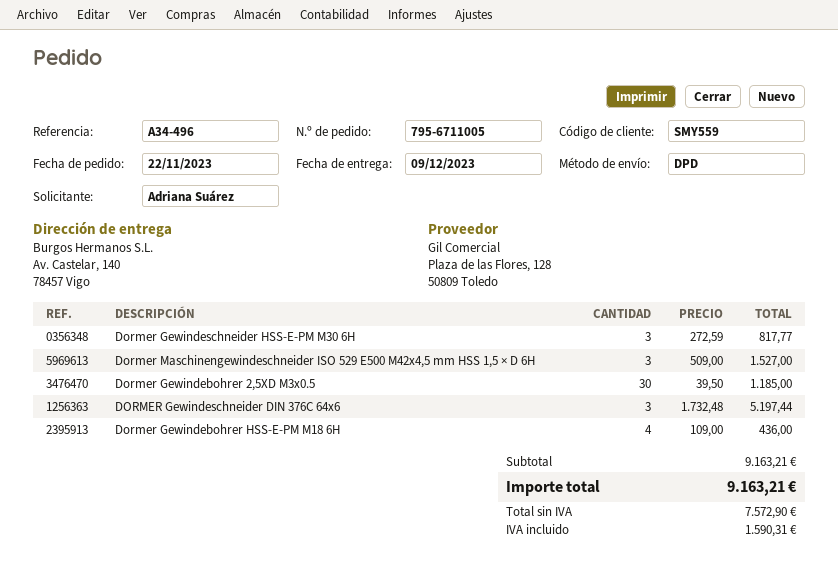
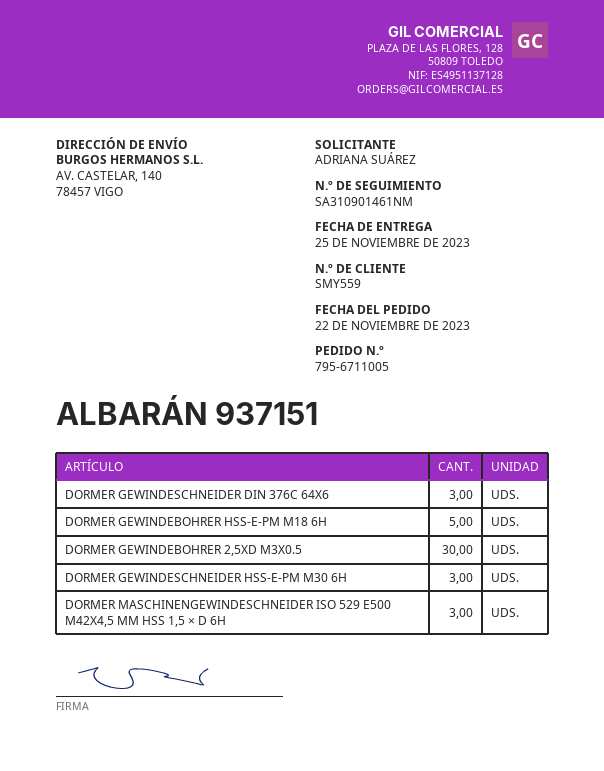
delivery date: 2023-12-09 -> 2023-11-25
Dormer Gewindebohrer HSS-E-PM M18 6H: 4 -> 5

